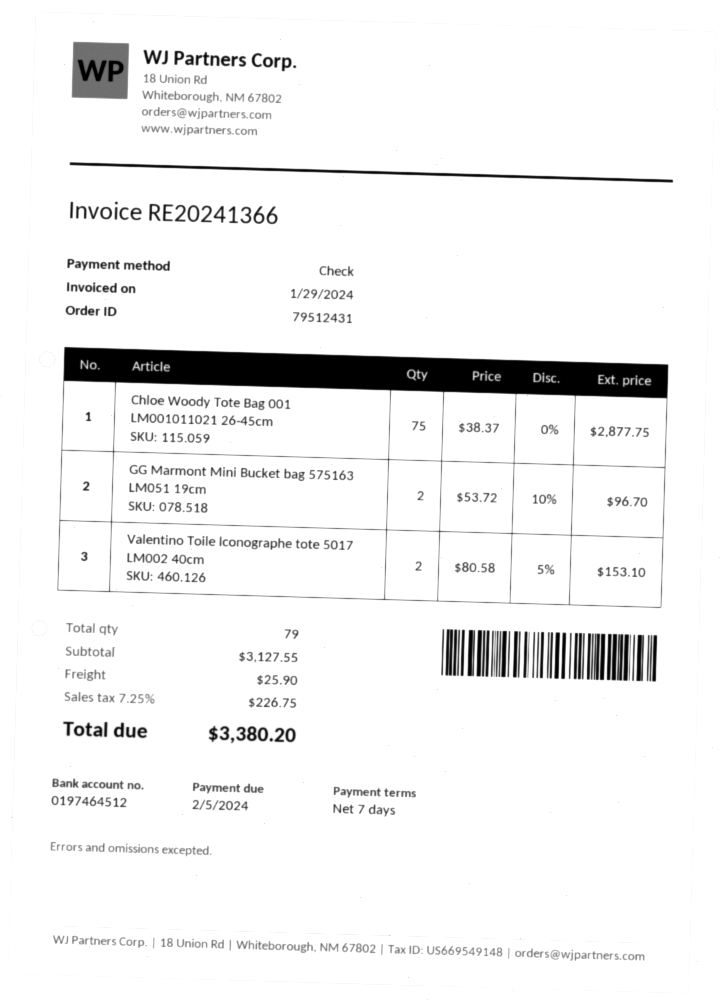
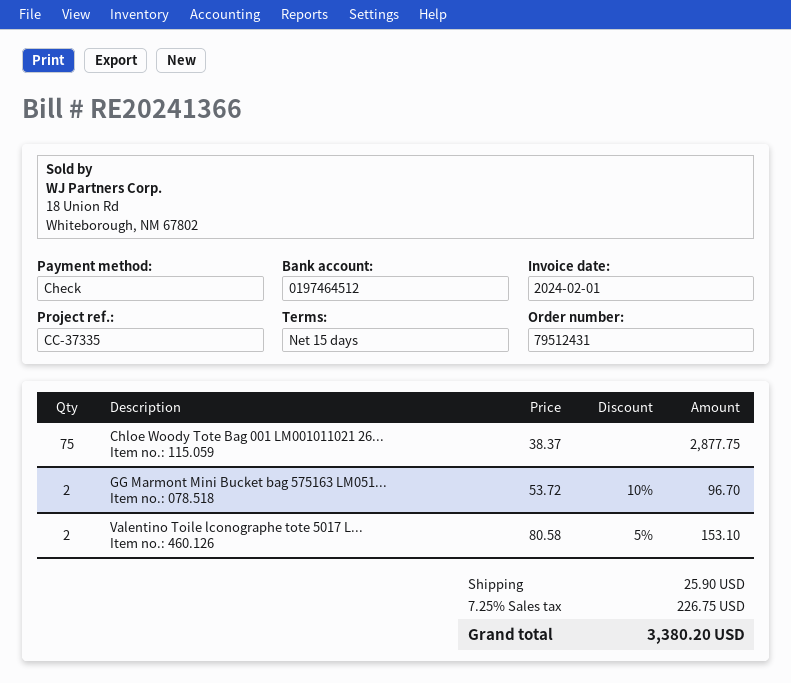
invoice date: 2024-01-29 -> 2024-02-01
payment terms: 7 days -> 15 days

